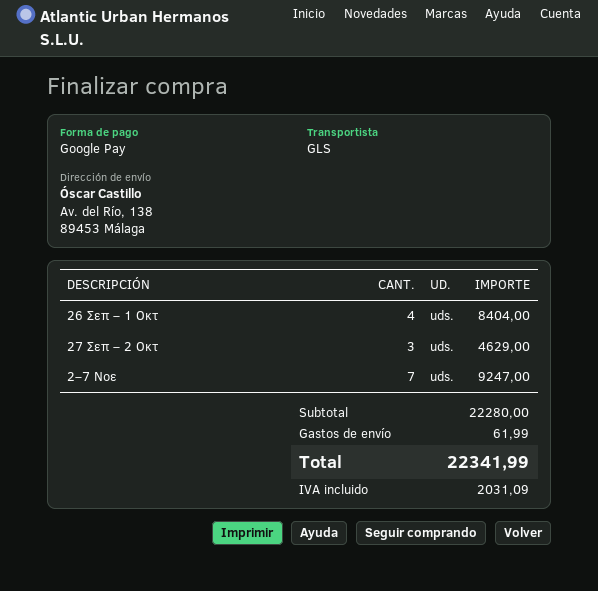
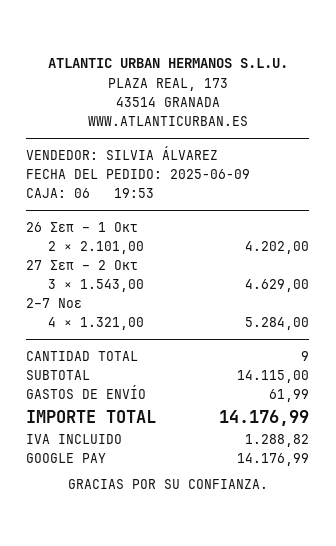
26 Σεπ – 1 Οκτ: 4 for 8404.00 -> 2 for 4202.00
2–7 Νοε: 7 for 9247.00 -> 4 for 5284.00
subtotal: 22280.00 -> 14115.00
tax: 2031.09 -> 1288.82
total: 22341.99 -> 14176.99

